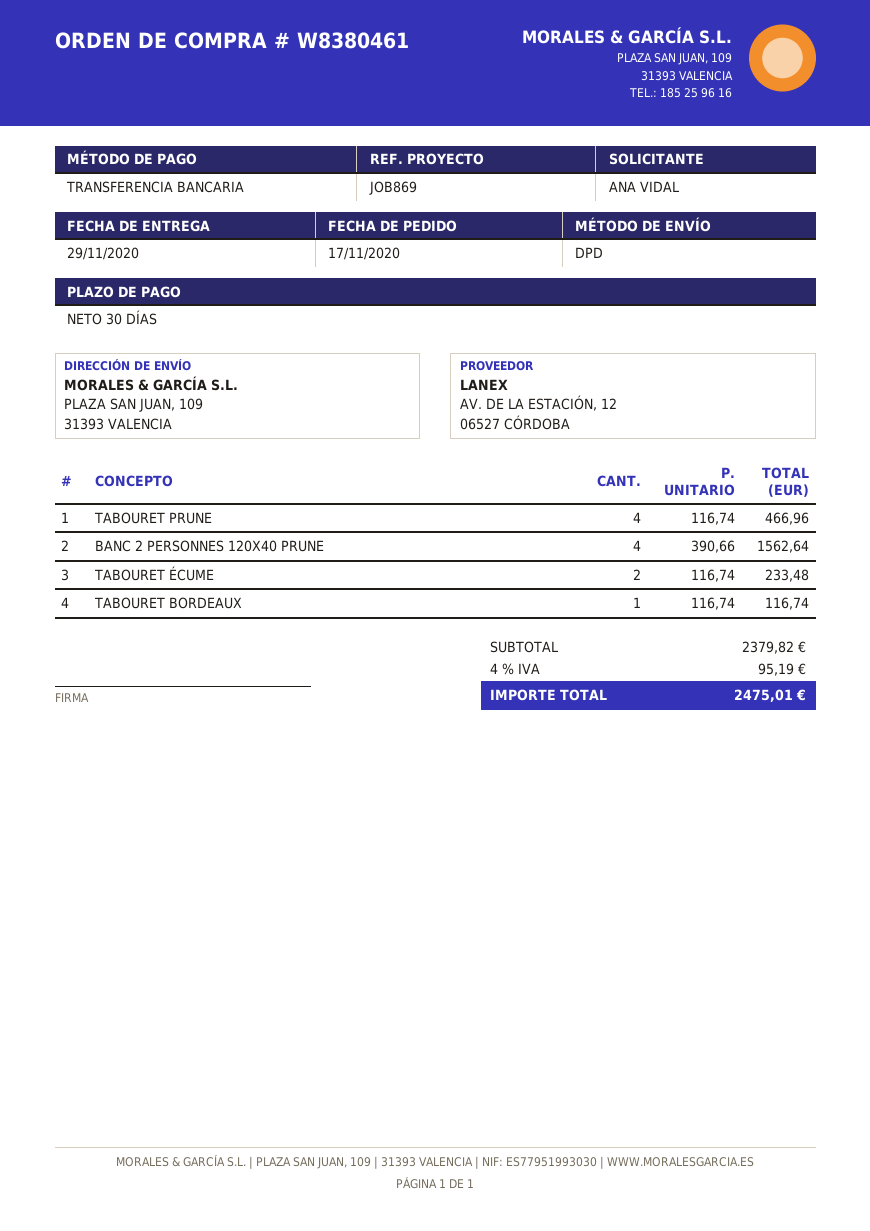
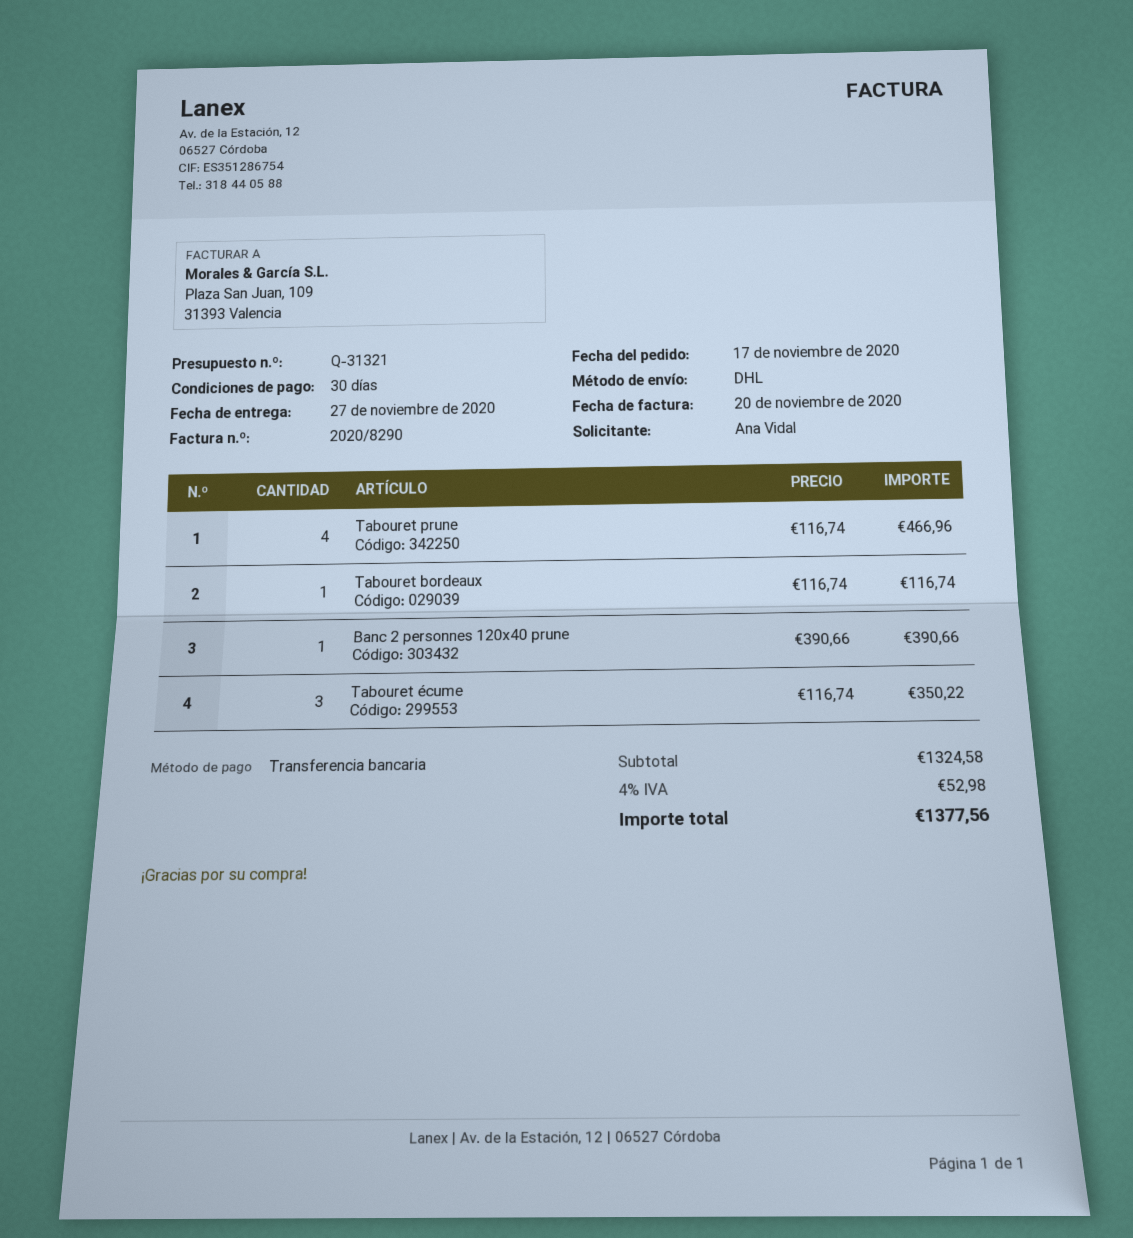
delivery date: 2020-11-29 -> 2020-11-27
shipping method: DPD -> DHL
BANC 2 PERSONNES 120X40 PRUNE: 4 x 390.66 = 1562.64 -> 1 x 390.66 = 390.66
TABOURET ÉCUME: 2 x 116.74 = 233.48 -> 3 x 116.74 = 350.22
subtotal: 2379.82 -> 1324.58
tax: 4% = 95.19 -> 4% = 52.98
total: 2475.01 -> 1377.56

